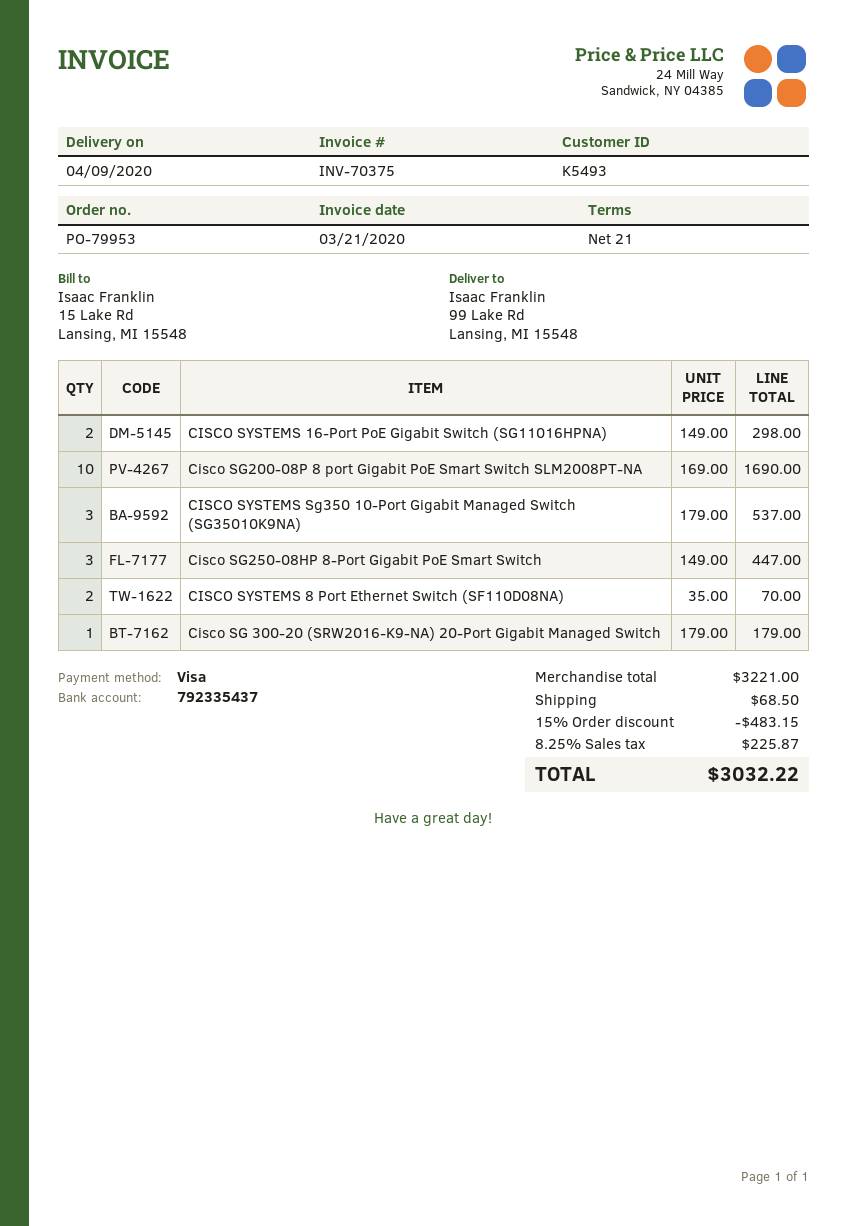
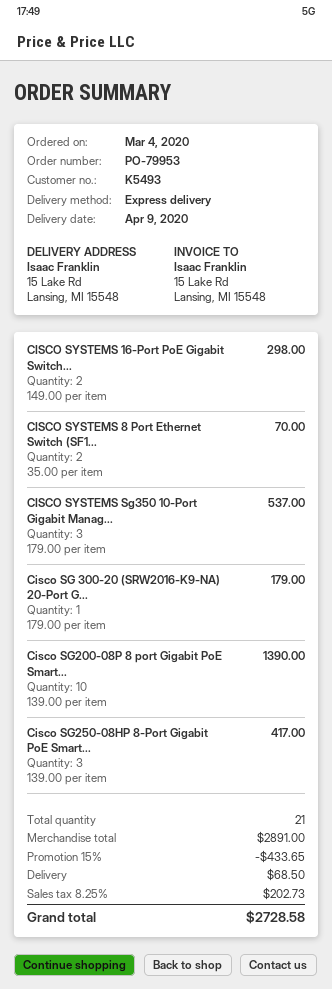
ship to: 99 Lake Rd, Lansing, MI 15548 -> 15 Lake Rd, Lansing, MI 15548
Cisco SG200-08P 8 port Gigabit PoE Smart Switch SLM2008PT-NA: 10 x 169.00 = 1690.00 -> 10 x 139.00 = 1390.00
Cisco SG250-08HP 8-Port Gigabit PoE Smart Switch: 3 x 149.00 = 447.00 -> 3 x 139.00 = 417.00
subtotal: 3221.00 -> 2891.00
discount: 15% = 483.15 -> 15% = 433.65
tax: 8.25% = 225.87 -> 8.25% = 202.73
total: 3032.22 -> 2728.58

